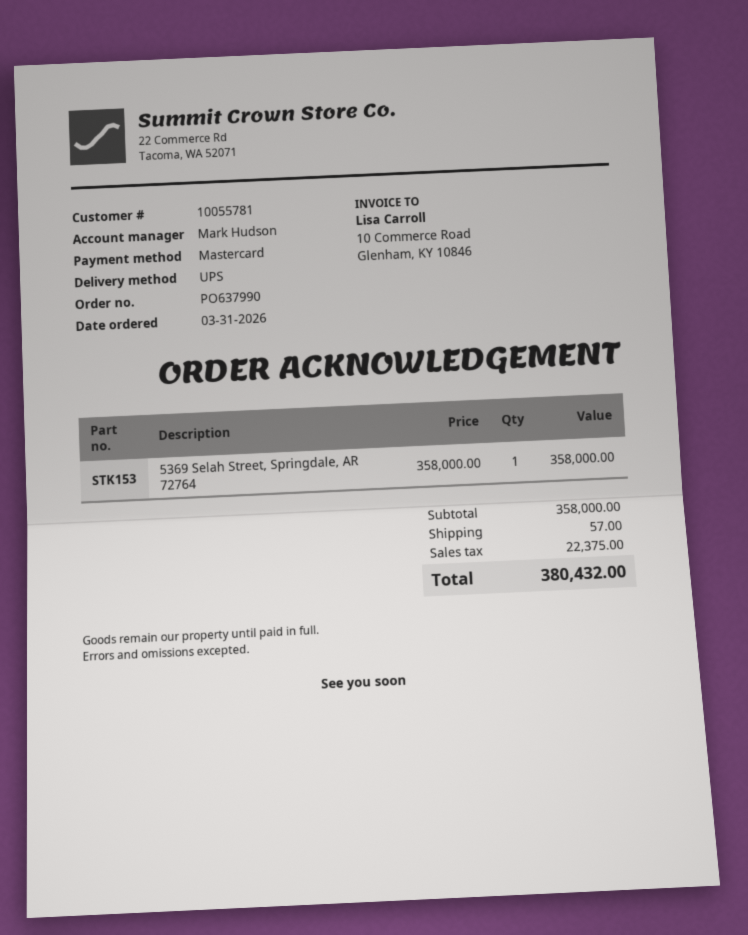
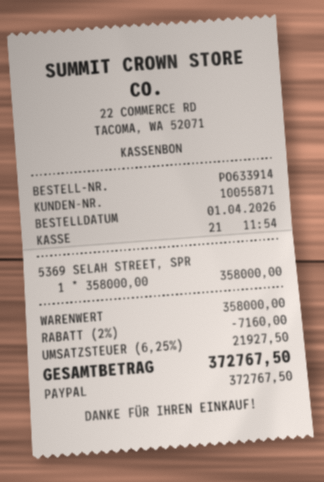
order number: PO637990 -> PO633914
order date: 2026-03-31 -> 2026-04-01
customer number: 10055781 -> 10055871
payment method: Mastercard -> PayPal
discount: none -> 2% = 7160.00
shipping: 57.00 -> none
tax: 22375.00 -> 21927.50
total: 380432.00 -> 372767.50

